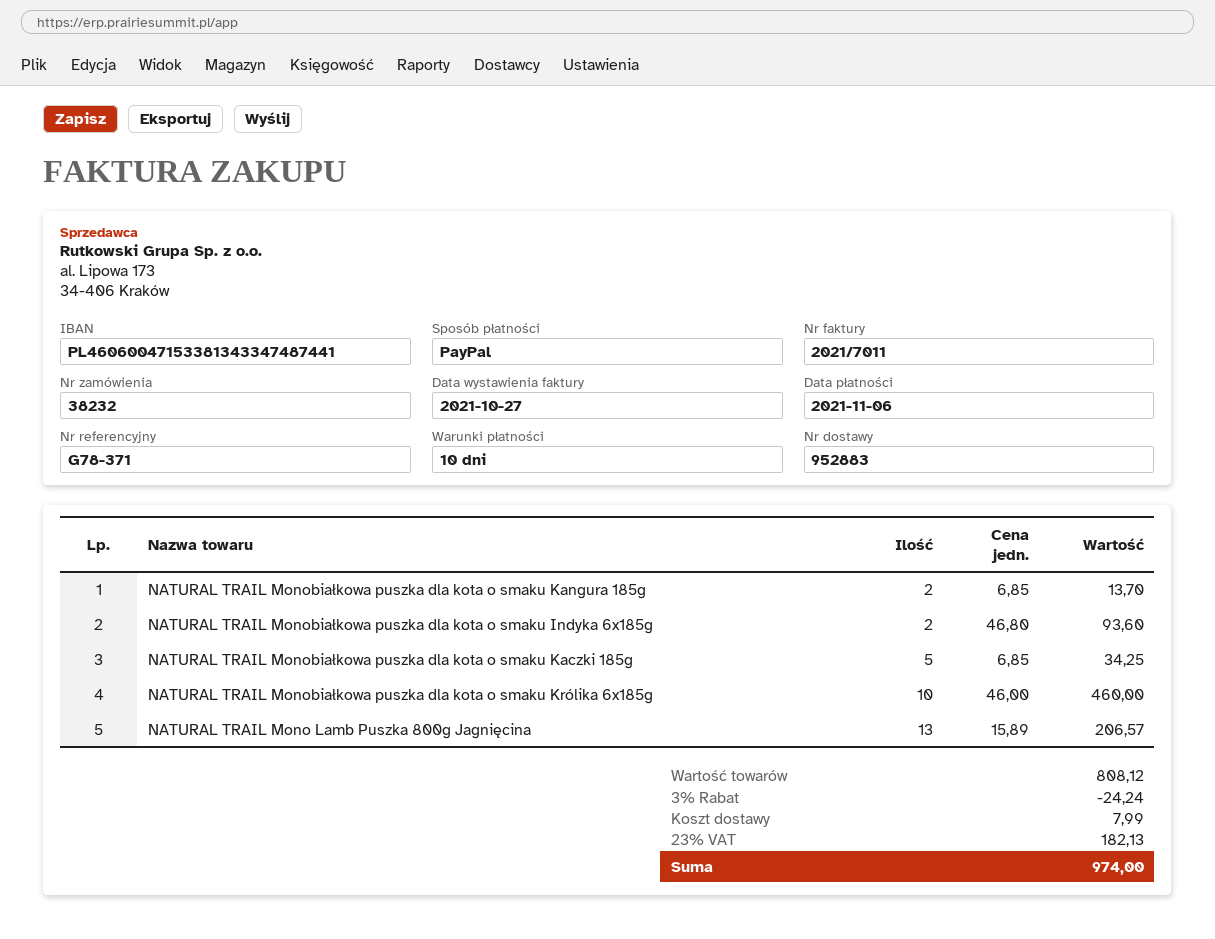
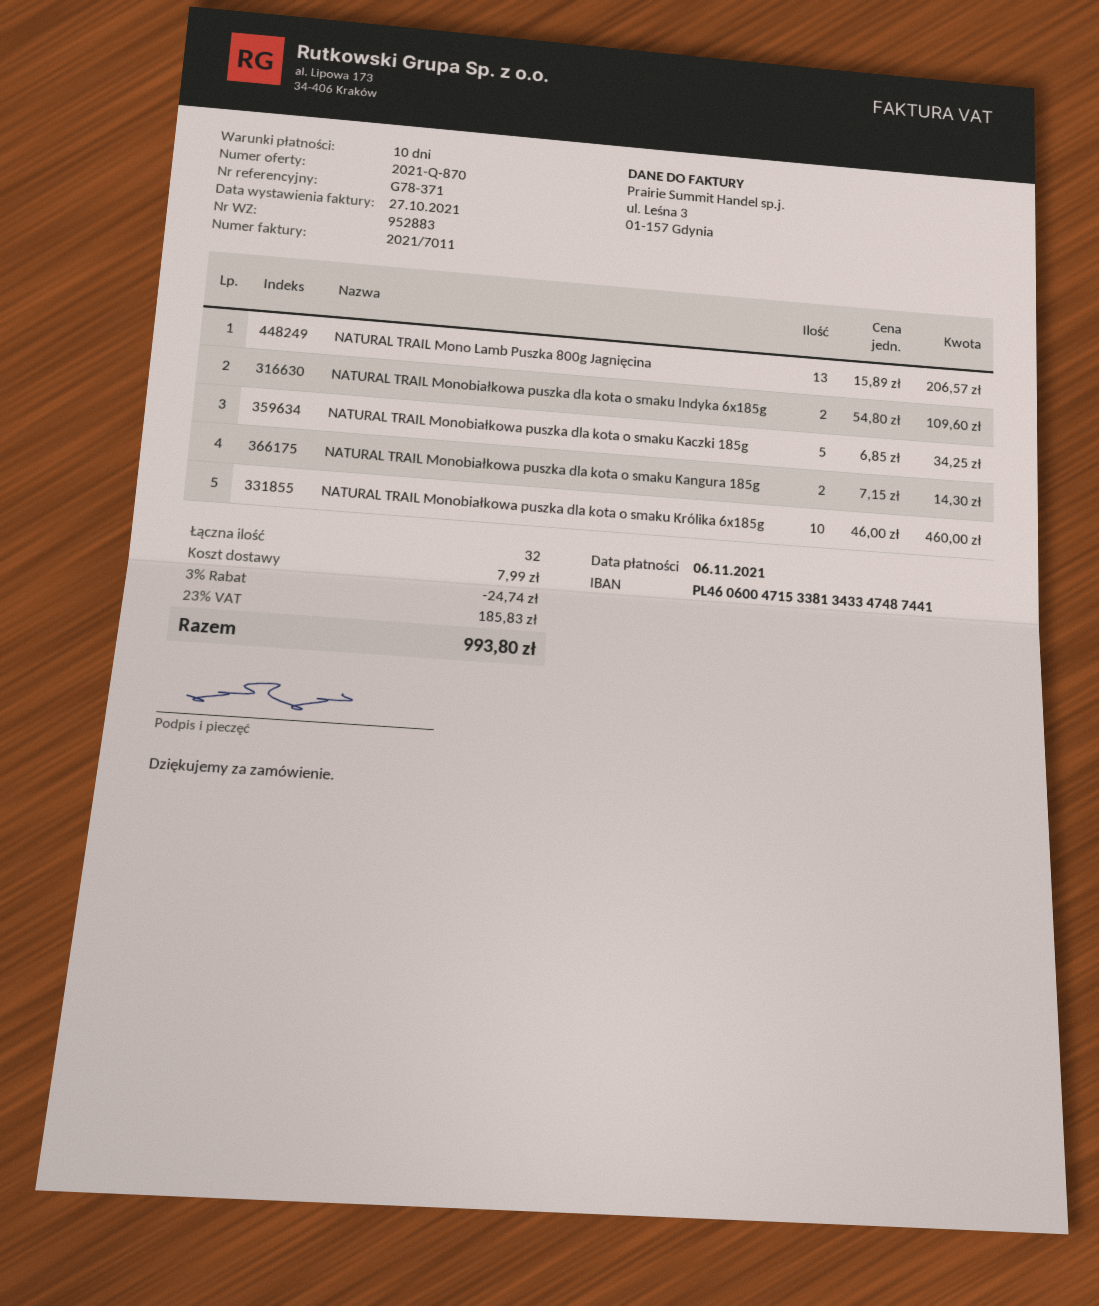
NATURAL TRAIL Monobiałkowa puszka dla kota o smaku Kangura 185g: 2 x 6.85 = 13.70 -> 2 x 7.15 = 14.30
NATURAL TRAIL Monobiałkowa puszka dla kota o smaku Indyka 6x185g: 2 x 46.80 = 93.60 -> 2 x 54.80 = 109.60
discount: 3% = 24.24 -> 3% = 24.74
tax: 23% = 182.13 -> 23% = 185.83
total: 974.00 -> 993.80

